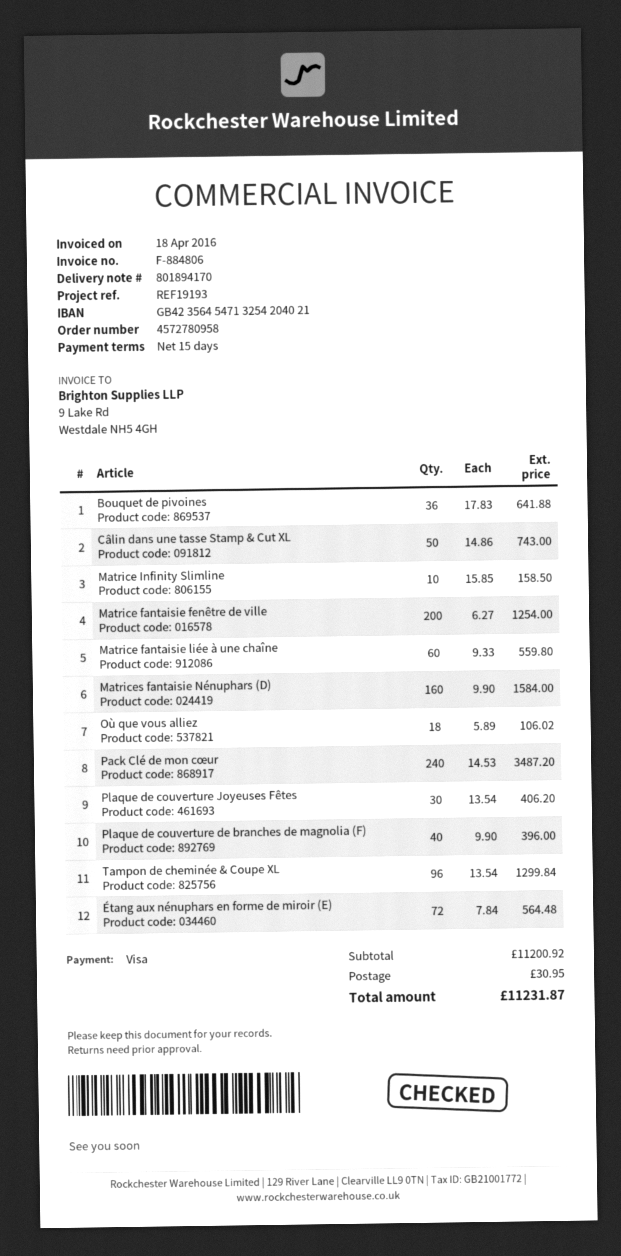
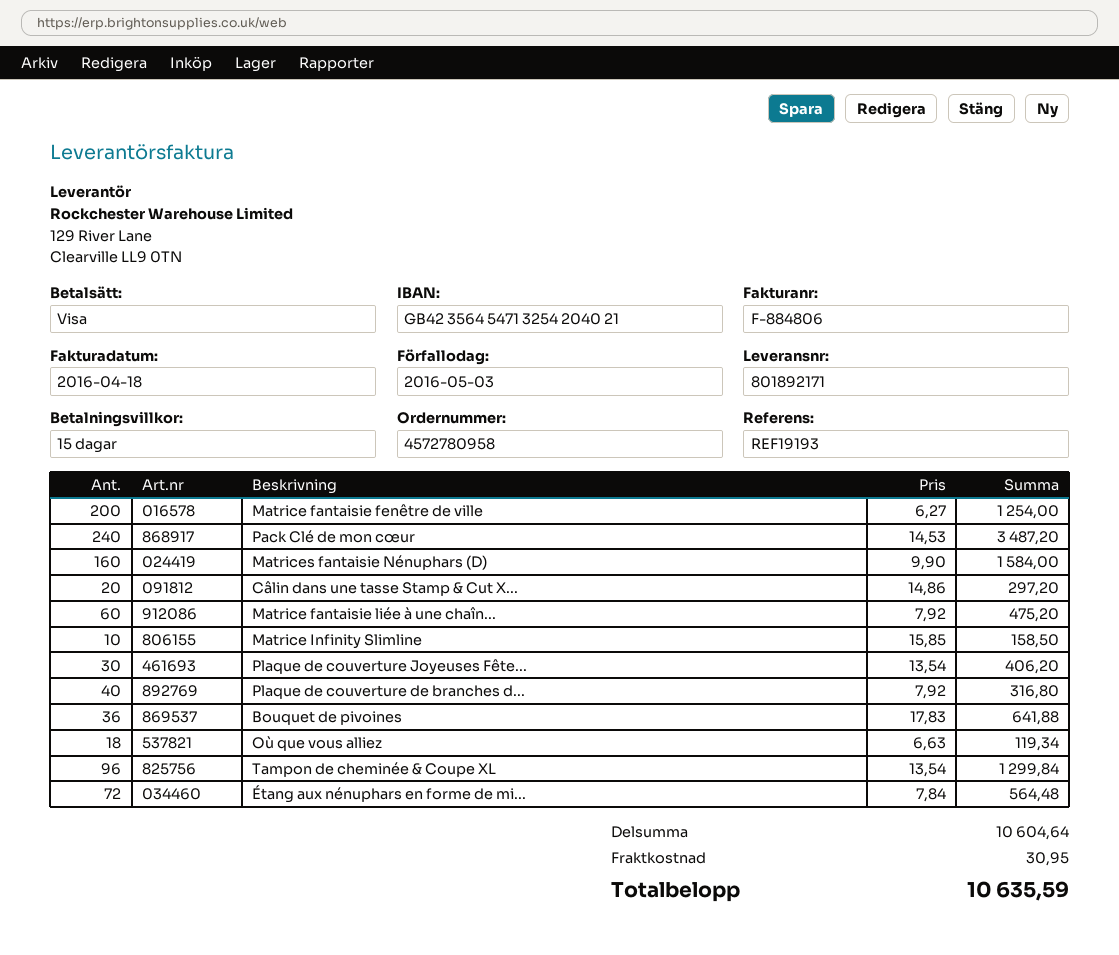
delivery note number: 801894170 -> 801892171
Câlin dans une tasse Stamp & Cut XL: 50 x 14.86 = 743.00 -> 20 x 14.86 = 297.20
Matrice fantaisie liée à une chaîne: 60 x 9.33 = 559.80 -> 60 x 7.92 = 475.20
Où que vous alliez: 18 x 5.89 = 106.02 -> 18 x 6.63 = 119.34
Plaque de couverture de branches de magnolia (F): 40 x 9.90 = 396.00 -> 40 x 7.92 = 316.80
subtotal: 11200.92 -> 10604.64
total: 11231.87 -> 10635.59

